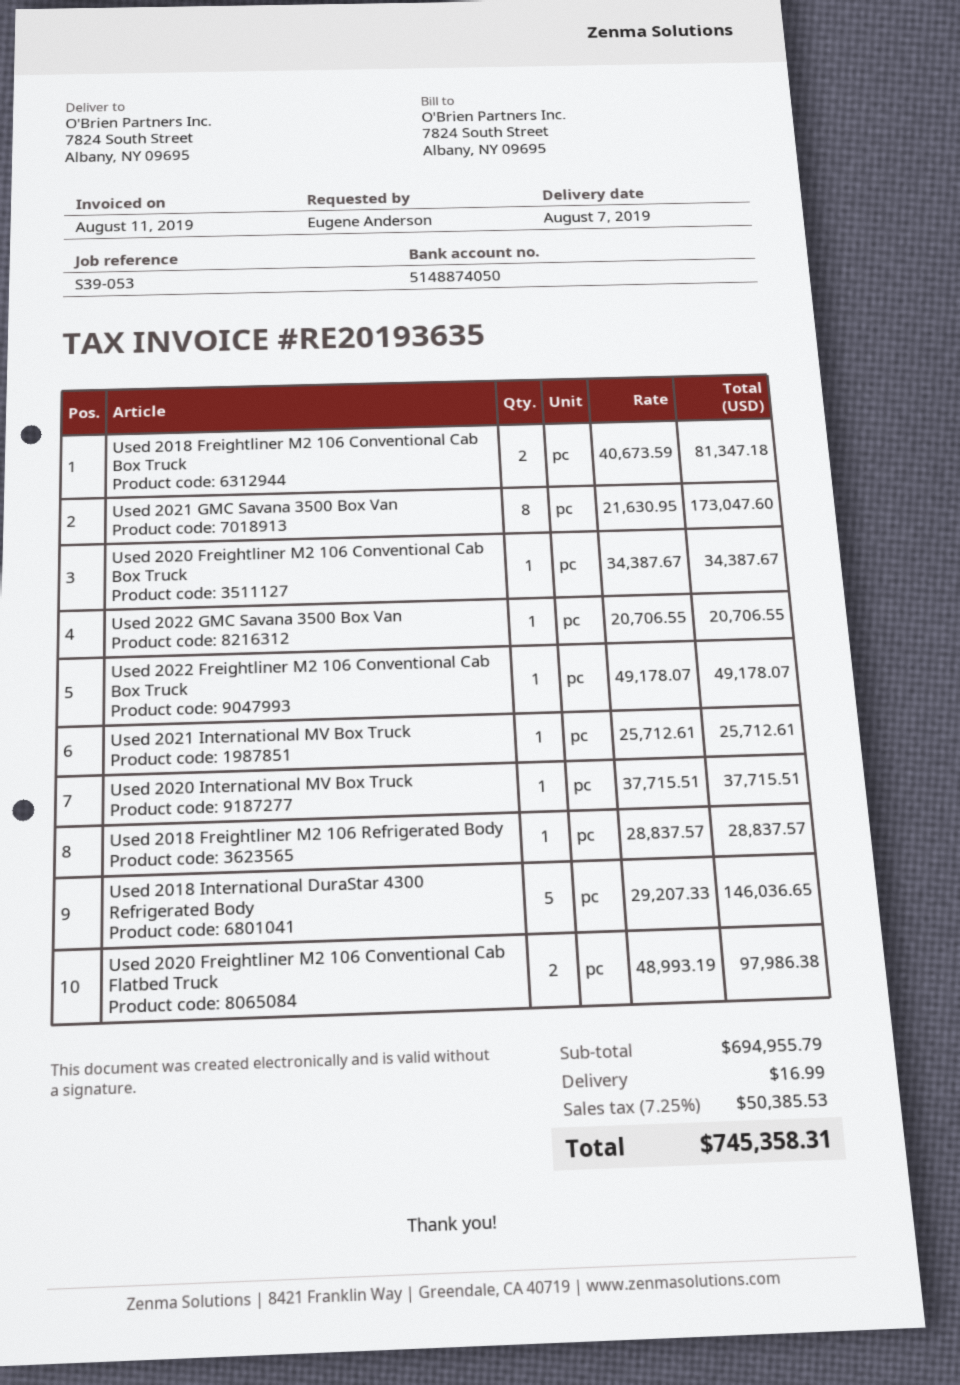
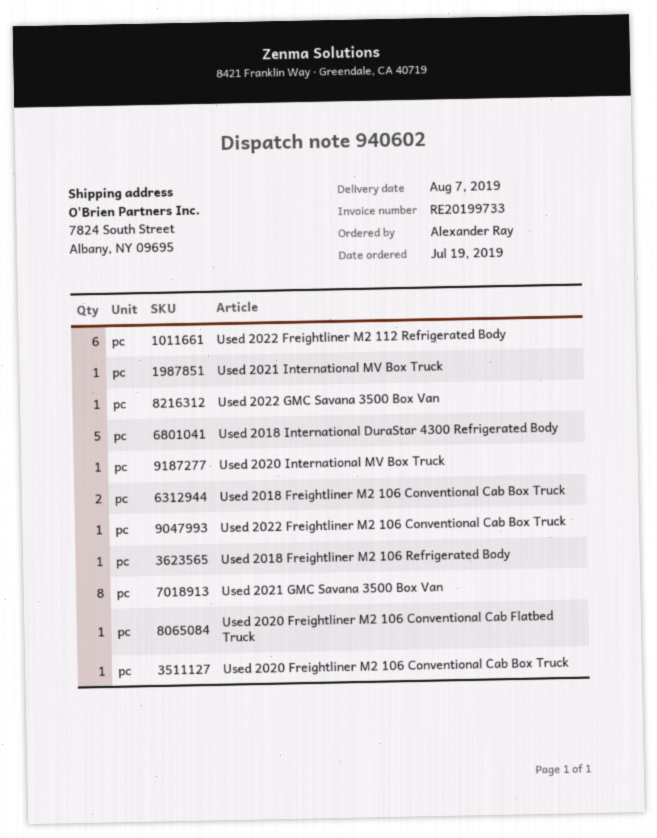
invoice number: RE20193635 -> RE20199733
ordered by: Eugene Anderson -> Alexander Ray
Used 2020 Freightliner M2 106 Conventional Cab Flatbed Truck: 2 -> 1
Used 2022 Freightliner M2 112 Refrigerated Body: none -> 6

